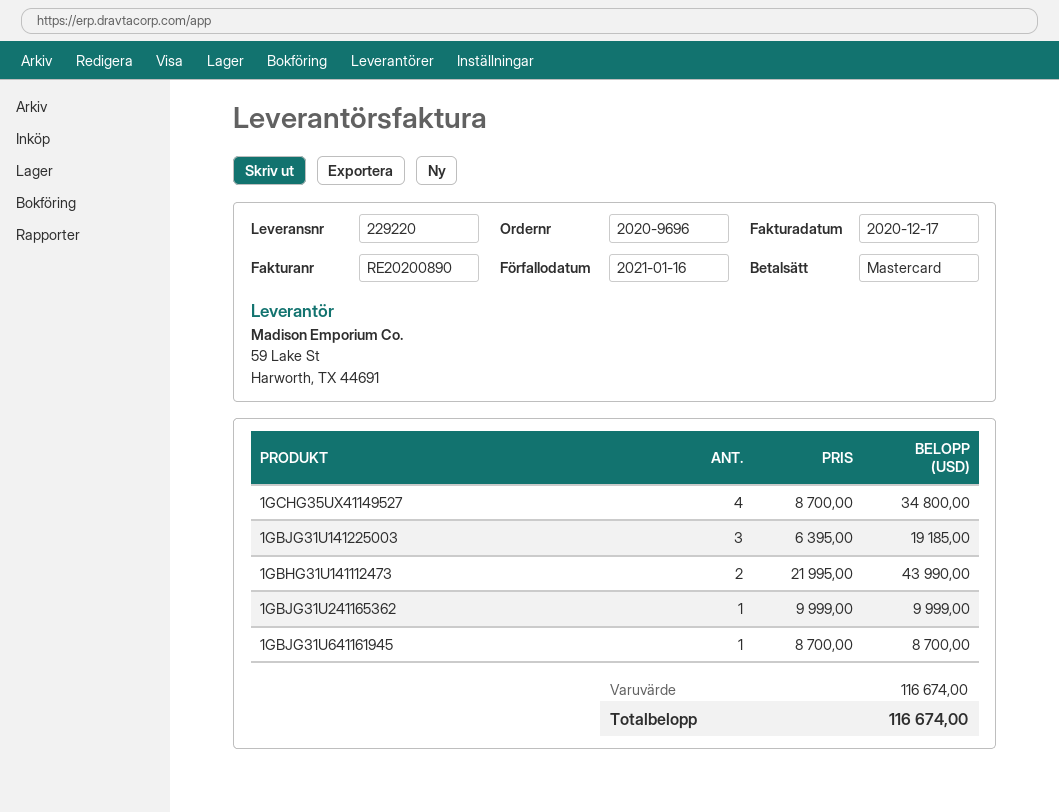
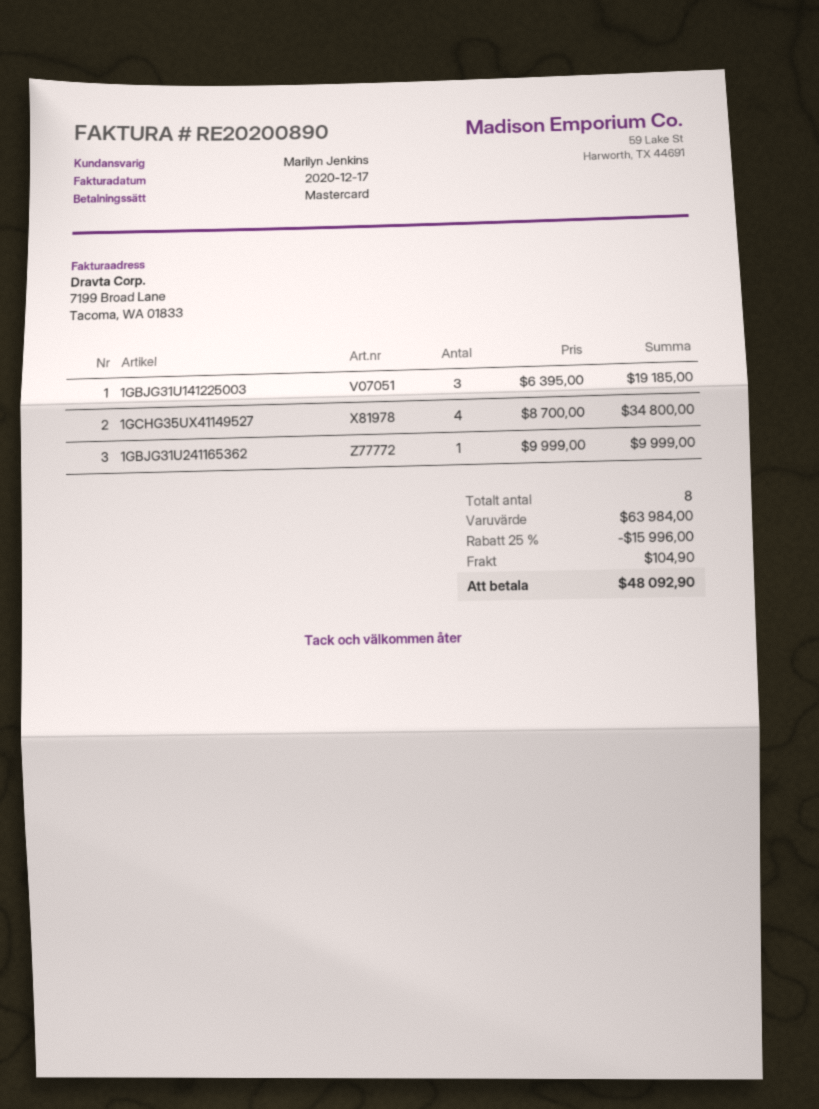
1GBHG31U141112473: 2 x 21995.00 = 43990.00 -> none
1GBJG31U641161945: 1 x 8700.00 = 8700.00 -> none
subtotal: 116674.00 -> 63984.00
discount: none -> 25% = 15996.00
shipping: none -> 104.90
total: 116674.00 -> 48092.90

